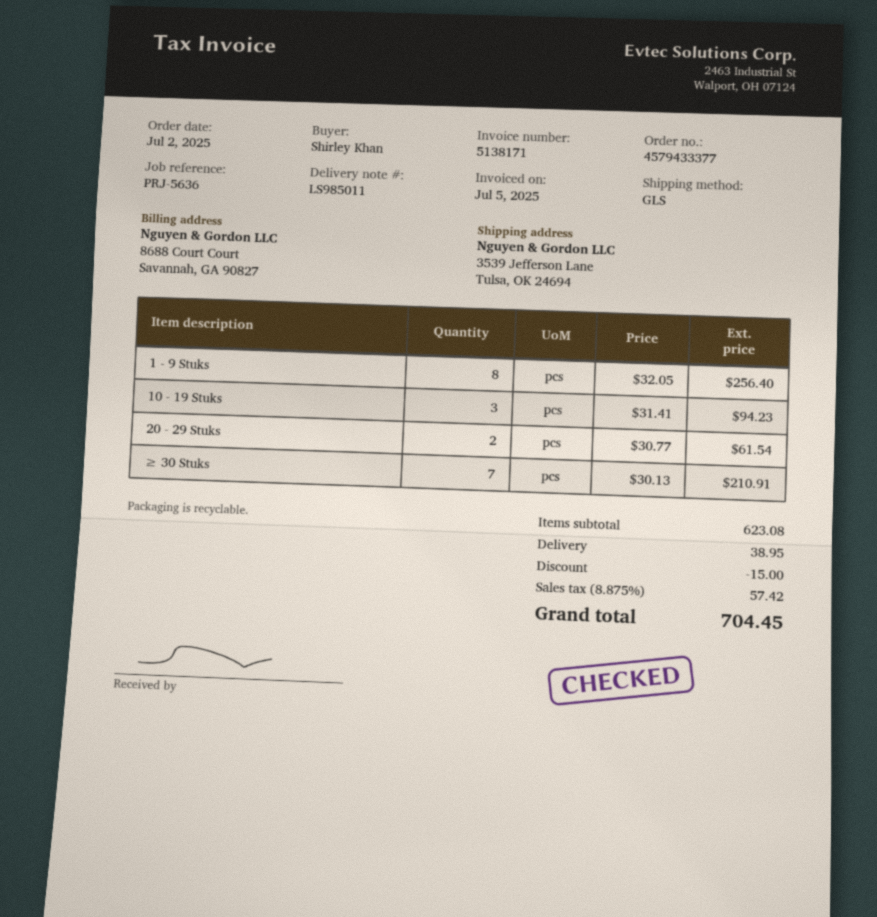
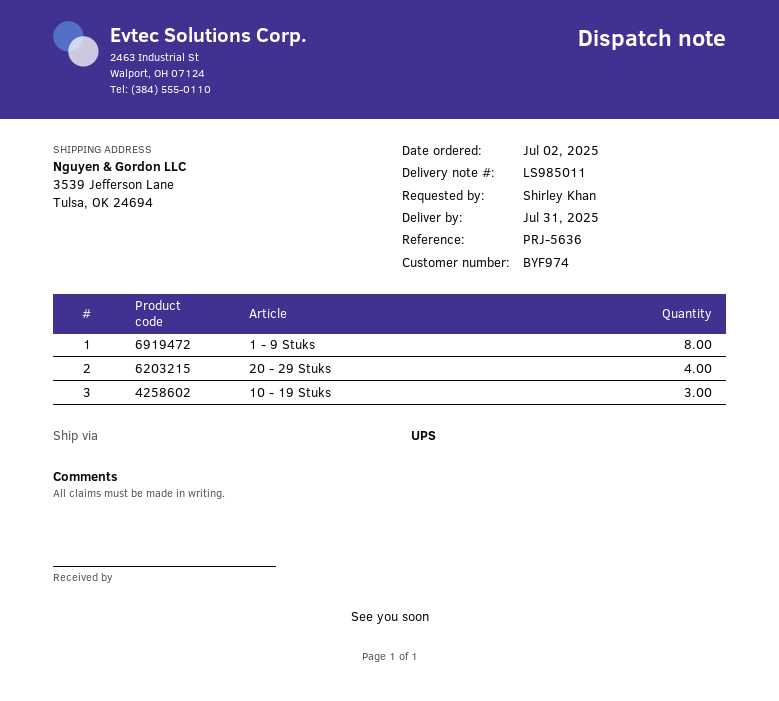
shipping method: GLS -> UPS
20 - 29 Stuks: 2 -> 4
≥ 30 Stuks: 7 -> none

